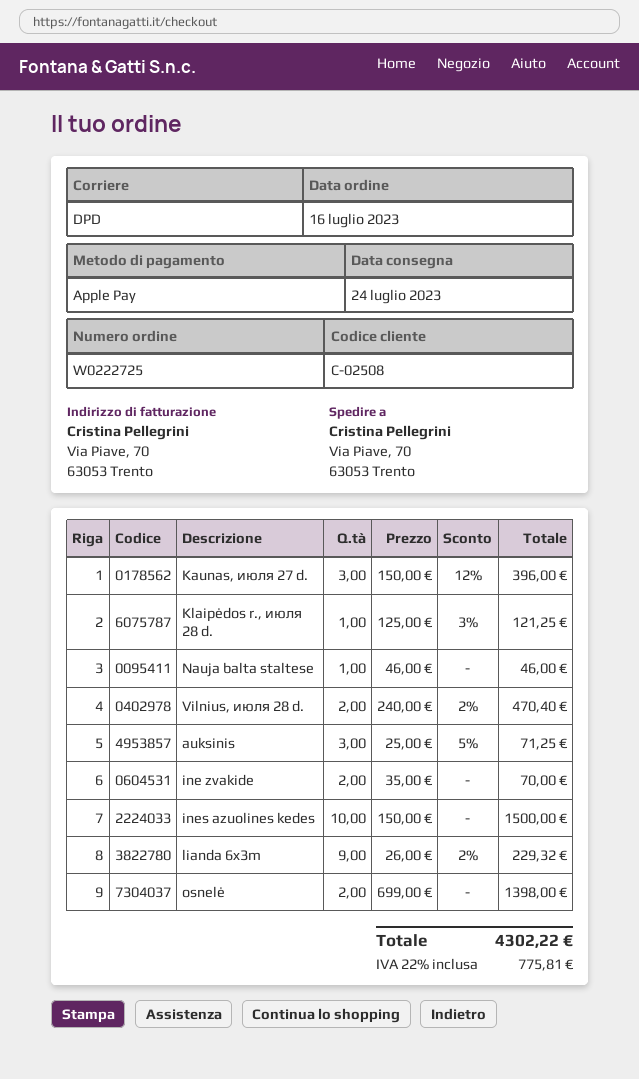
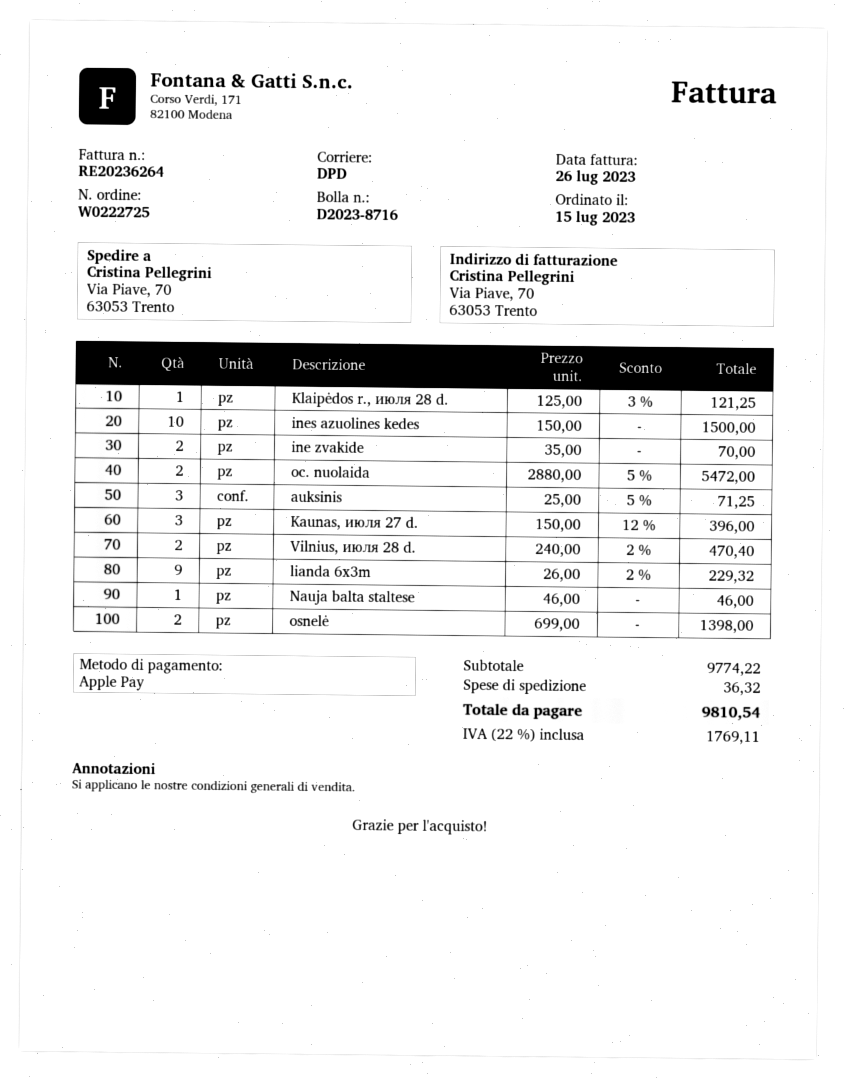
order date: 2023-07-16 -> 2023-07-15
oc. nuolaida: none -> 2 x 2880.00 - 5% = 5472.00
shipping: none -> 36.32
tax: 22% = 775.81 -> 22% = 1769.11
total: 4302.22 -> 9810.54

